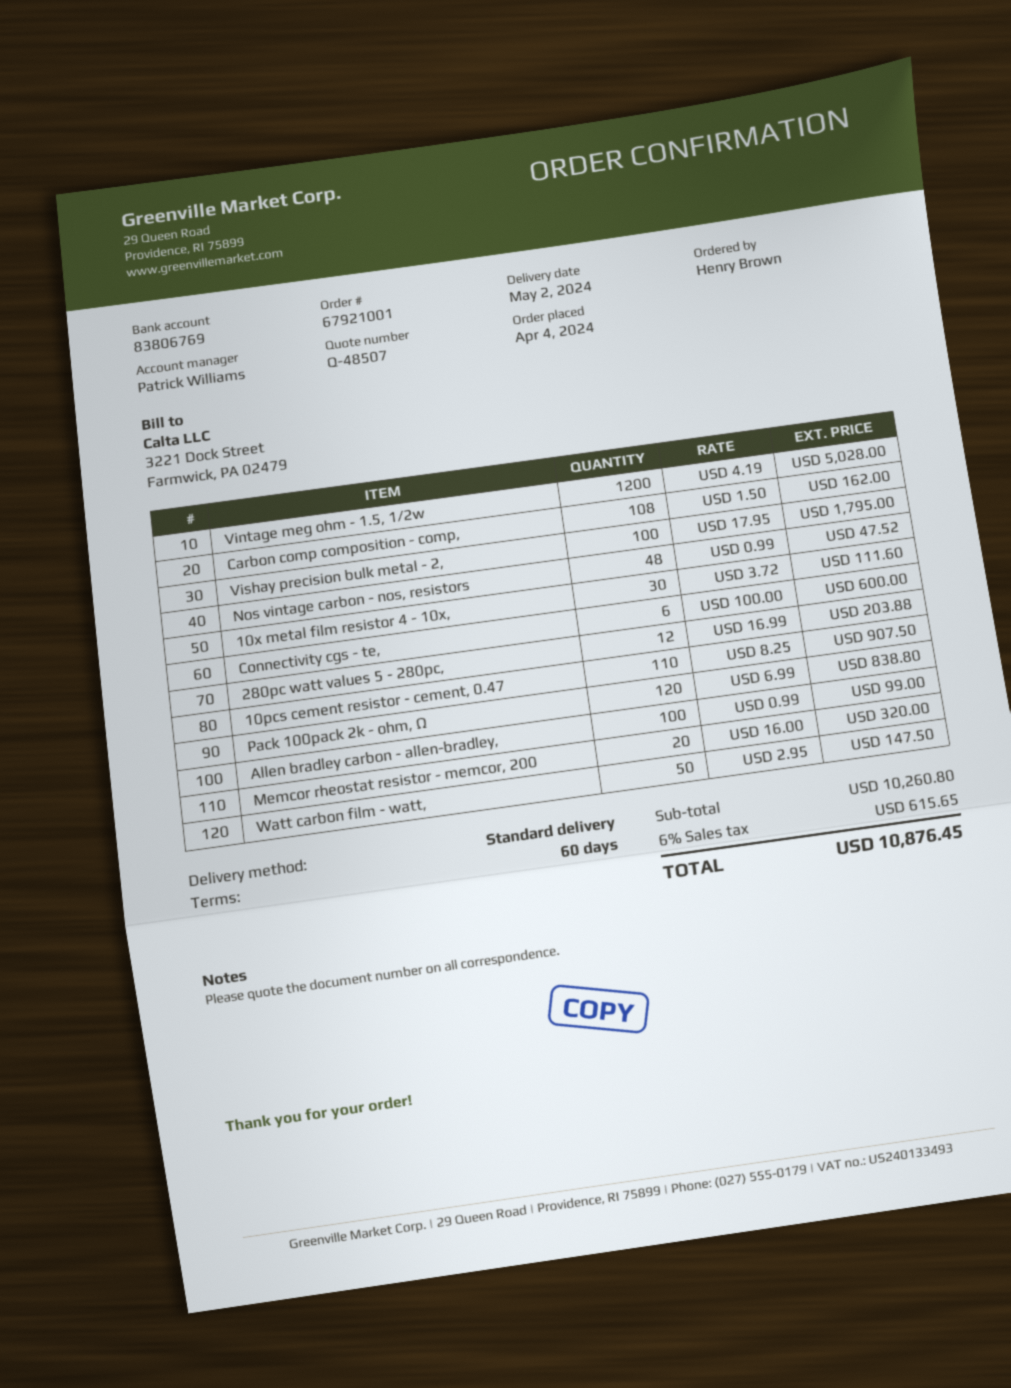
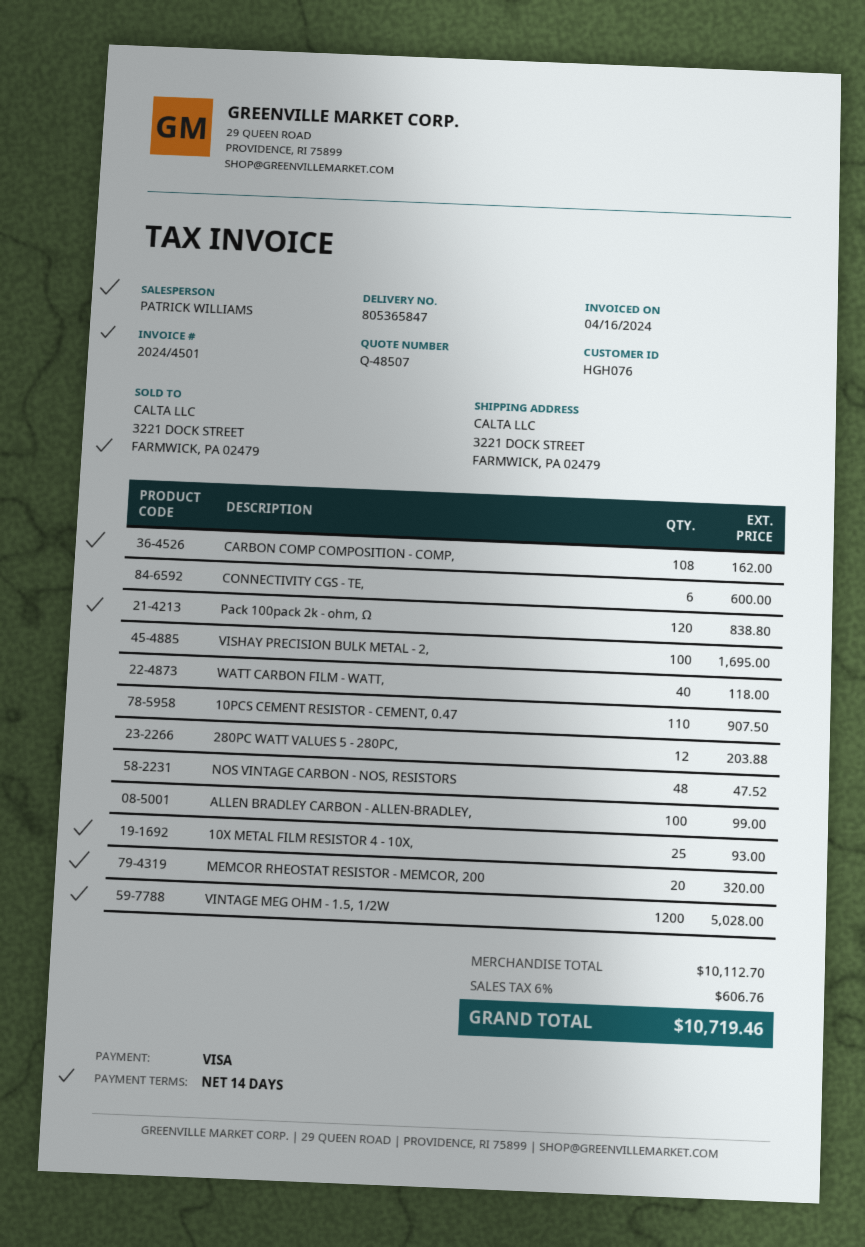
payment terms: 60 days -> 14 days
Vishay precision bulk metal - 2,: 100 for 1795.00 -> 100 for 1695.00
10x metal film resistor 4 - 10x,: 30 for 111.60 -> 25 for 93.00
Watt carbon film - watt,: 50 for 147.50 -> 40 for 118.00
subtotal: 10260.80 -> 10112.70
tax: 6% = 615.65 -> 6% = 606.76
total: 10876.45 -> 10719.46

